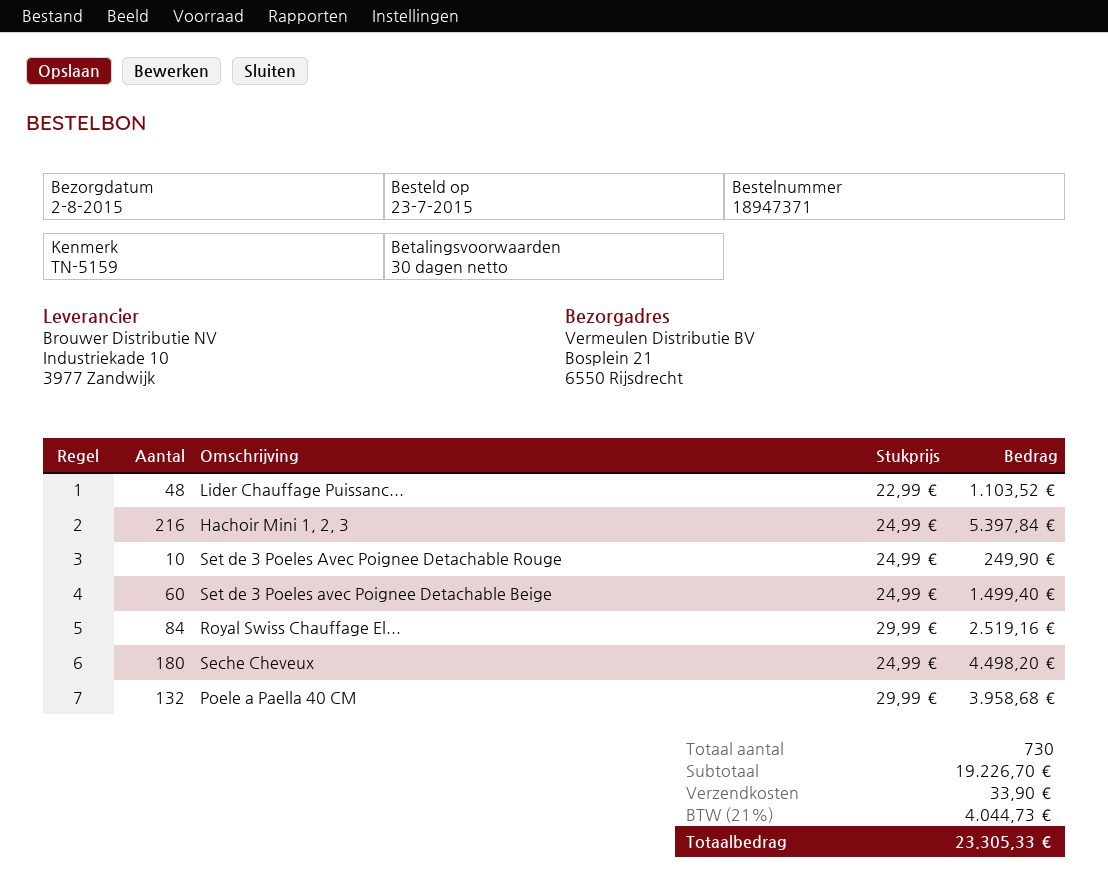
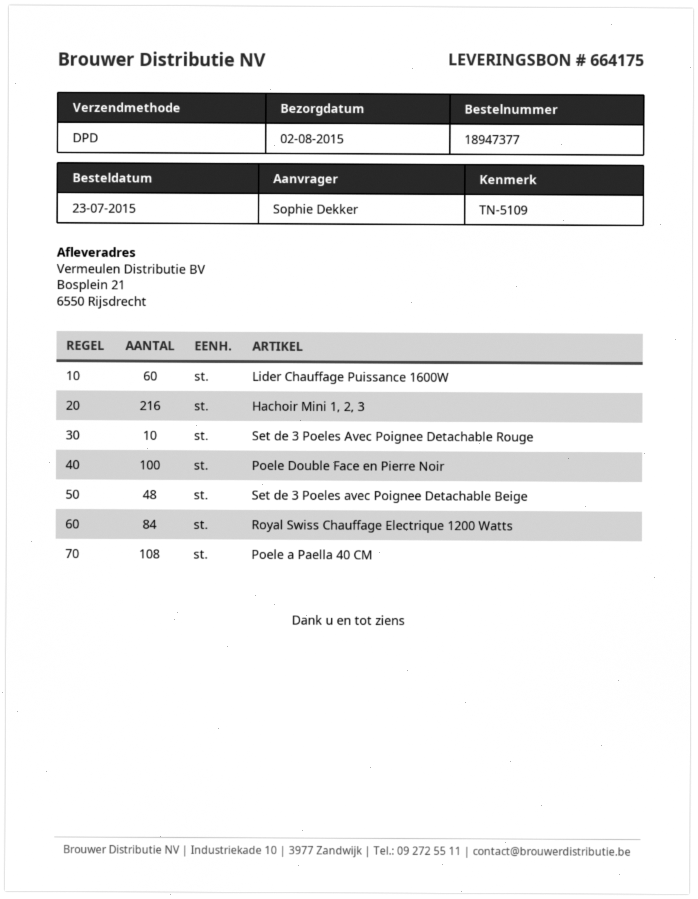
order number: 18947371 -> 18947377
reference: TN-5159 -> TN-5109
Lider Chauffage Puissanc...: 48 -> 60
Set de 3 Poeles avec Poignee Detachable Beige: 60 -> 48
Seche Cheveux: 180 -> none
Poele a Paella 40 CM: 132 -> 108
Poele Double Face en Pierre Noir: none -> 100

